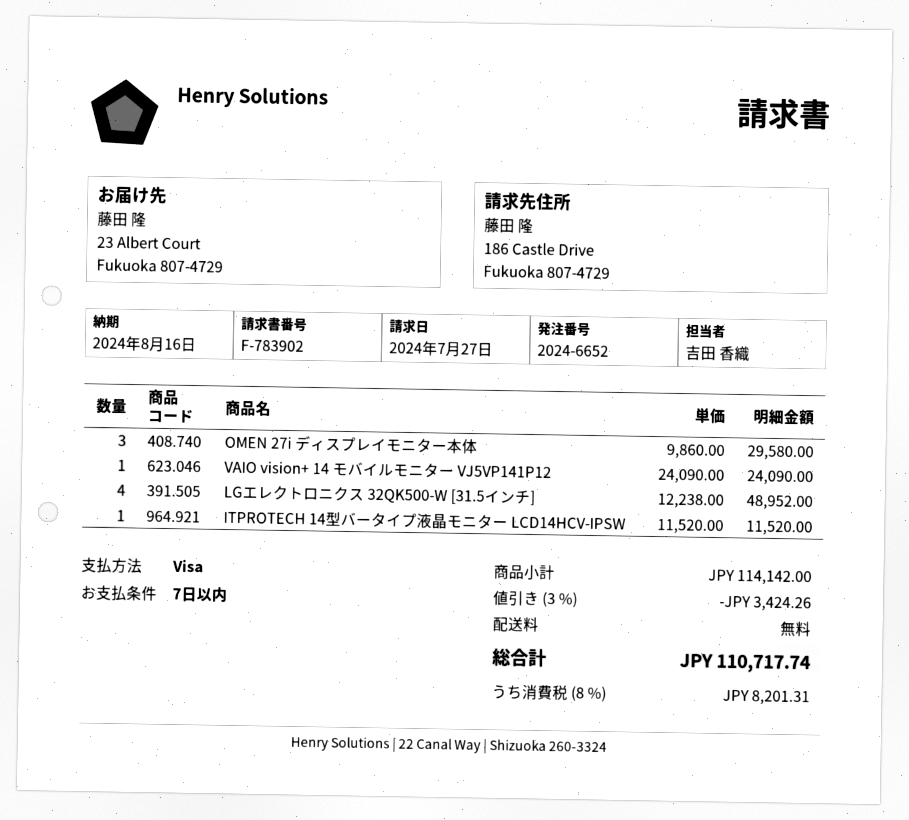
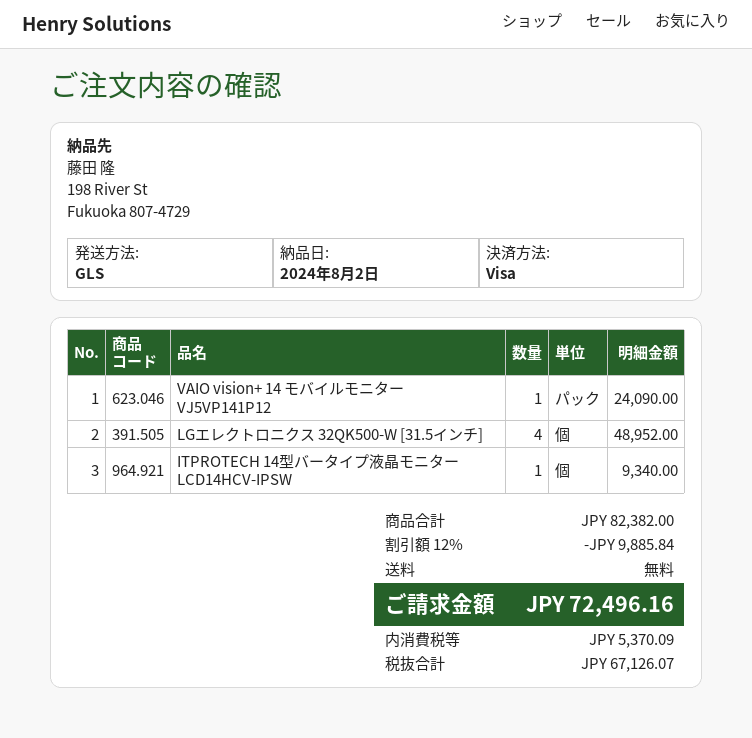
delivery date: 2024-08-16 -> 2024-08-02
ship to: 23 Albert Court, Fukuoka 807-4729 -> 198 River St, Fukuoka 807-4729
OMEN 27i ディスプレイモニター本体: 3 for 29580.00 -> none
ITPROTECH 14型バータイプ液晶モニター LCD14HCV-IPSW: 1 for 11520.00 -> 1 for 9340.00
subtotal: 114142.00 -> 82382.00
discount: 3% = 3424.26 -> 12% = 9885.84
tax: 8201.31 -> 5370.09
total: 110717.74 -> 72496.16

